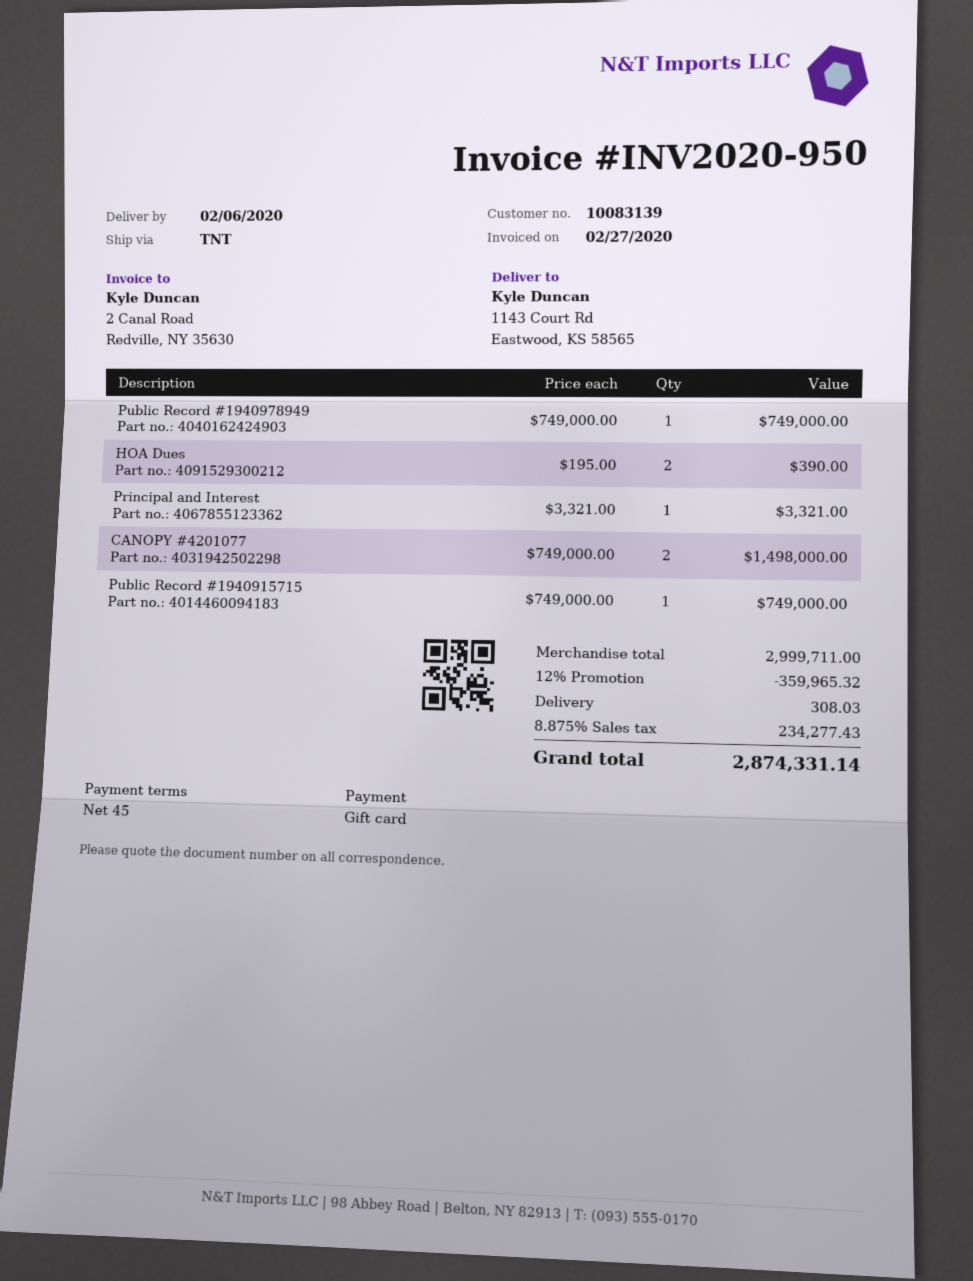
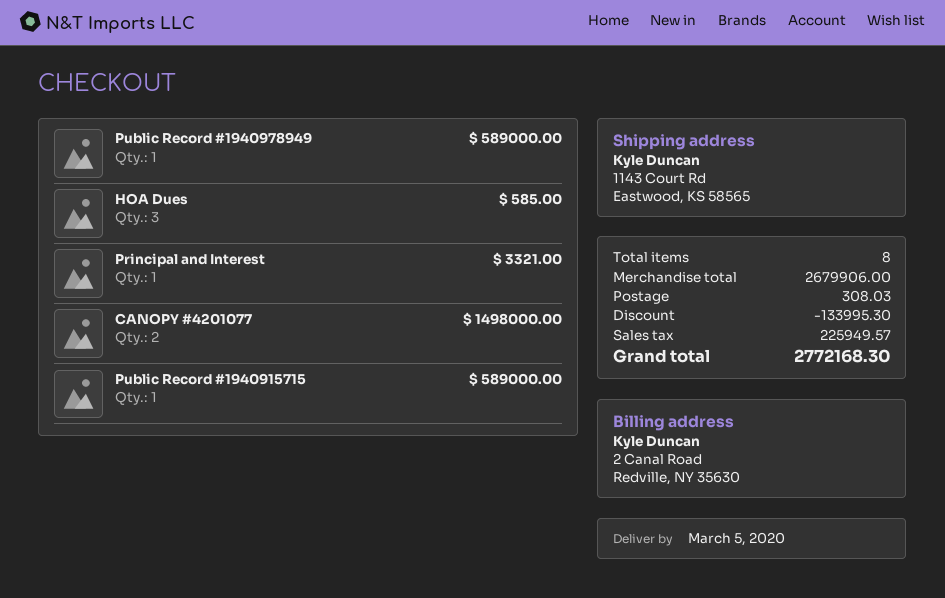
delivery date: 2020-02-06 -> 2020-03-05
Public Record #1940978949: 1 for 749000.00 -> 1 for 589000.00
HOA Dues: 2 for 390.00 -> 3 for 585.00
Public Record #1940915715: 1 for 749000.00 -> 1 for 589000.00
subtotal: 2999711.00 -> 2679906.00
discount: 359965.32 -> 133995.30
tax: 234277.43 -> 225949.57
total: 2874331.14 -> 2772168.30

